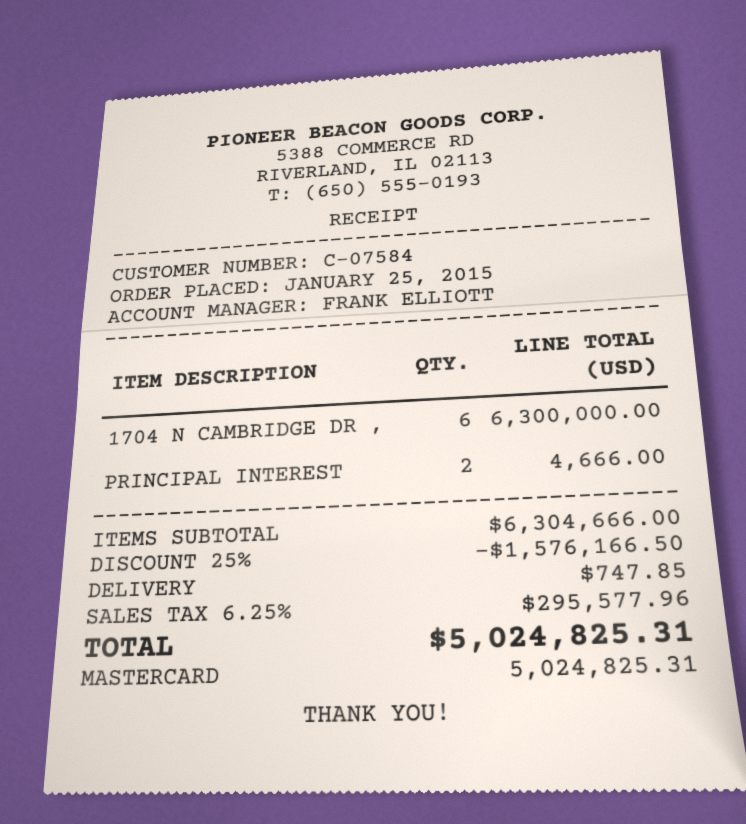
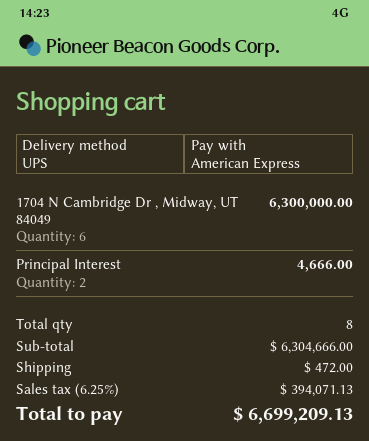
payment method: Mastercard -> American Express
discount: 25% = 1576166.50 -> none
shipping: 747.85 -> 472.00
tax: 6.25% = 295577.96 -> 6.25% = 394071.13
total: 5024825.31 -> 6699209.13

